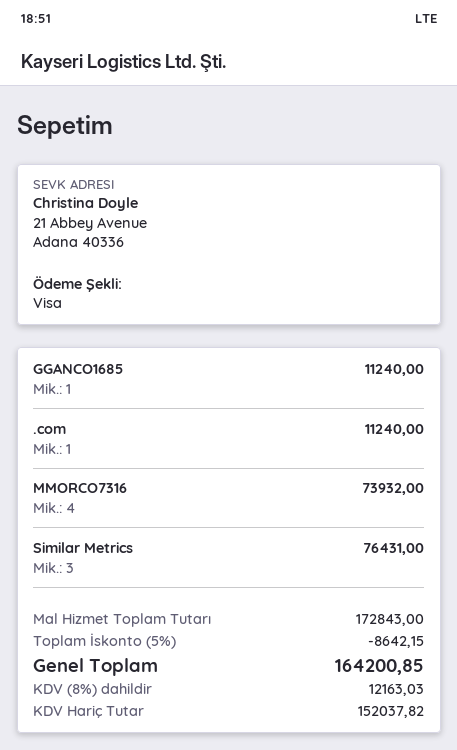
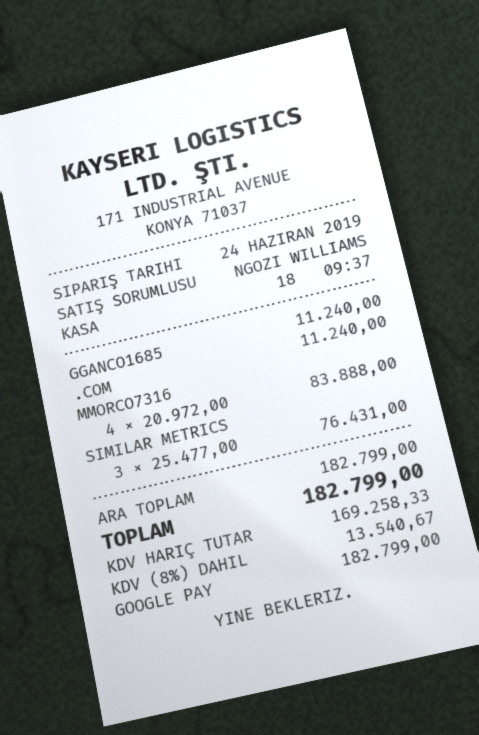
payment method: Visa -> Google Pay
MMORCO7316: 4 for 73932.00 -> 4 for 83888.00
subtotal: 172843.00 -> 182799.00
discount: 5% = 8642.15 -> none
net: 152037.82 -> 169258.33
tax: 8% = 12163.03 -> 8% = 13540.67
total: 164200.85 -> 182799.00

